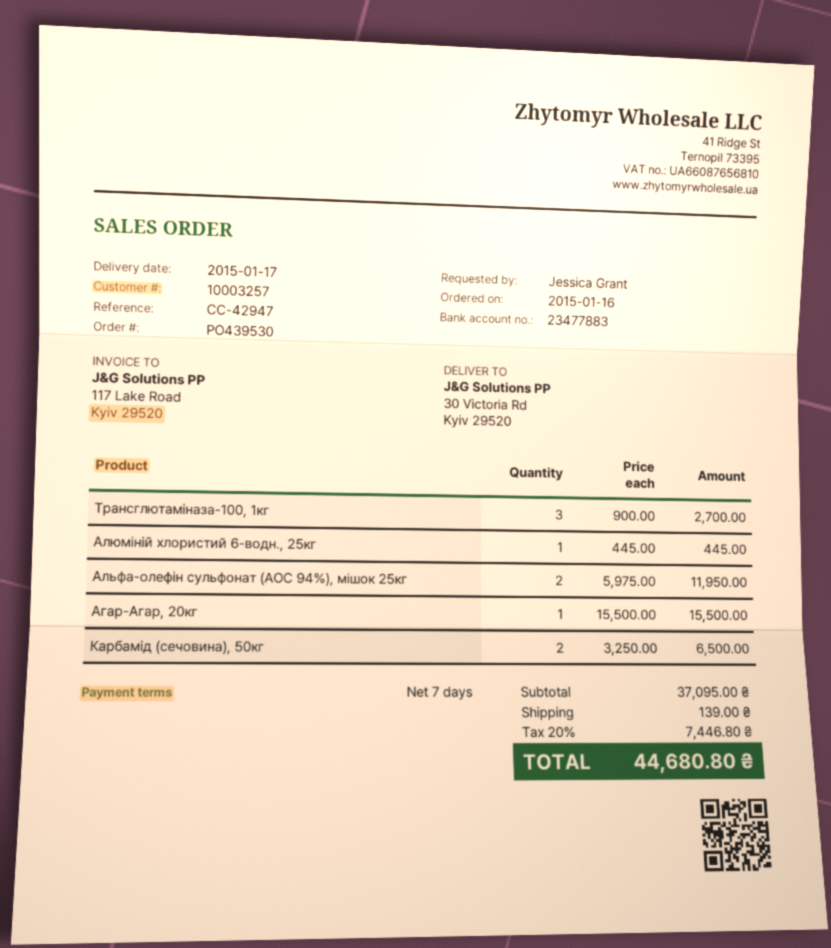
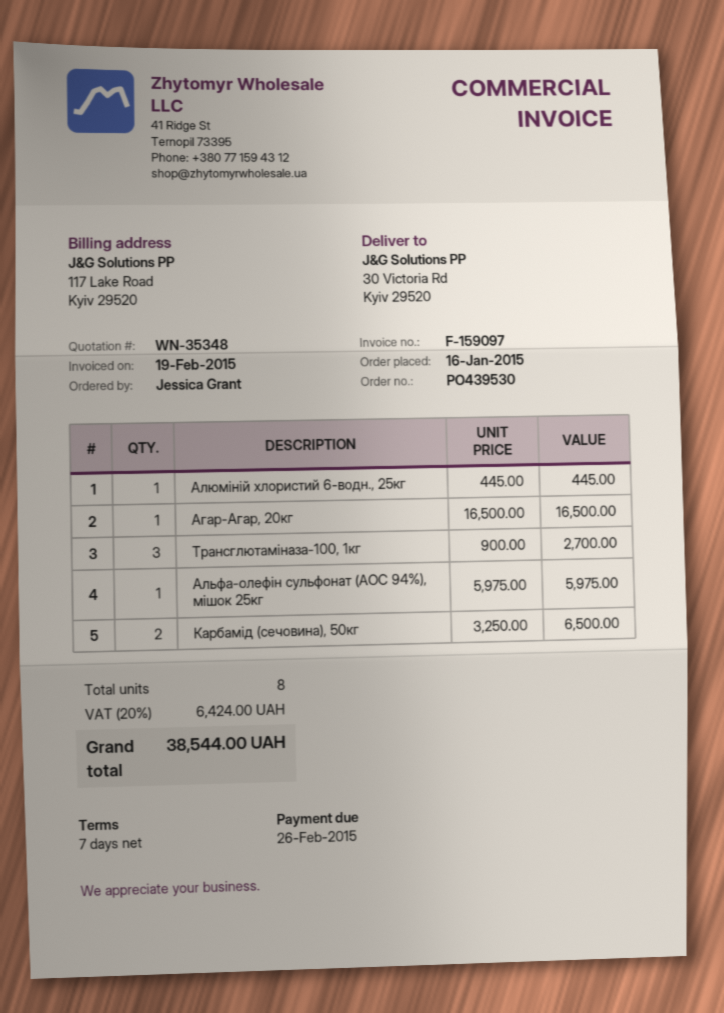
Альфа-олефін сульфонат (АОС 94%), мішок 25кг: 2 x 5975.00 = 11950.00 -> 1 x 5975.00 = 5975.00
Агар-Агар, 20кг: 1 x 15500.00 = 15500.00 -> 1 x 16500.00 = 16500.00
shipping: 139.00 -> none
tax: 20% = 7446.80 -> 20% = 6424.00
total: 44680.80 -> 38544.00

